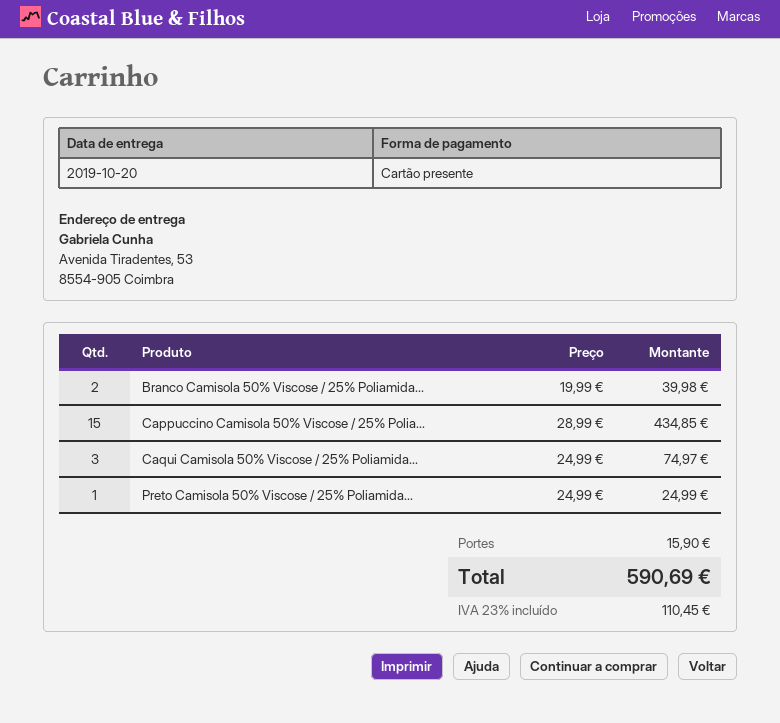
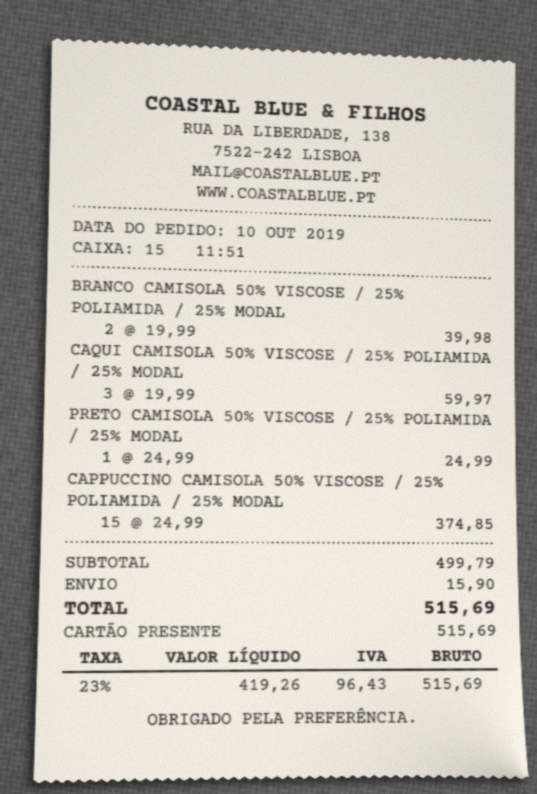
Cappuccino Camisola 50% Viscose / 25% Polia...: 15 x 28.99 = 434.85 -> 15 x 24.99 = 374.85
Caqui Camisola 50% Viscose / 25% Poliamida...: 3 x 24.99 = 74.97 -> 3 x 19.99 = 59.97
tax: 23% = 110.45 -> 23% = 96.43
total: 590.69 -> 515.69

